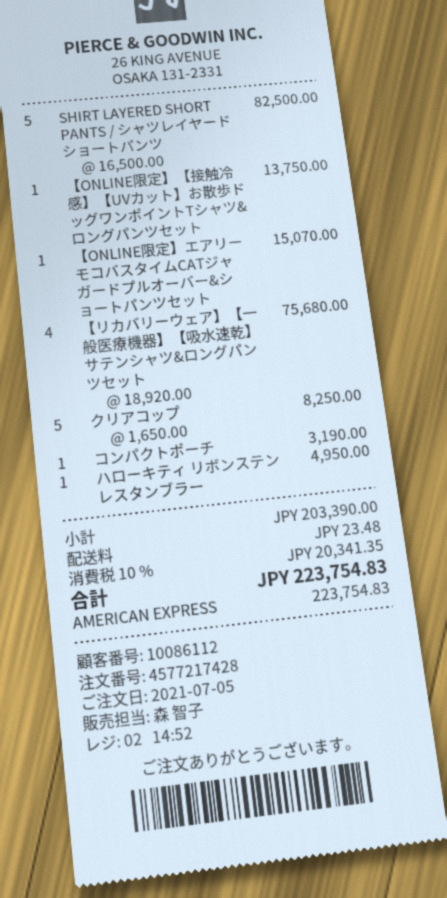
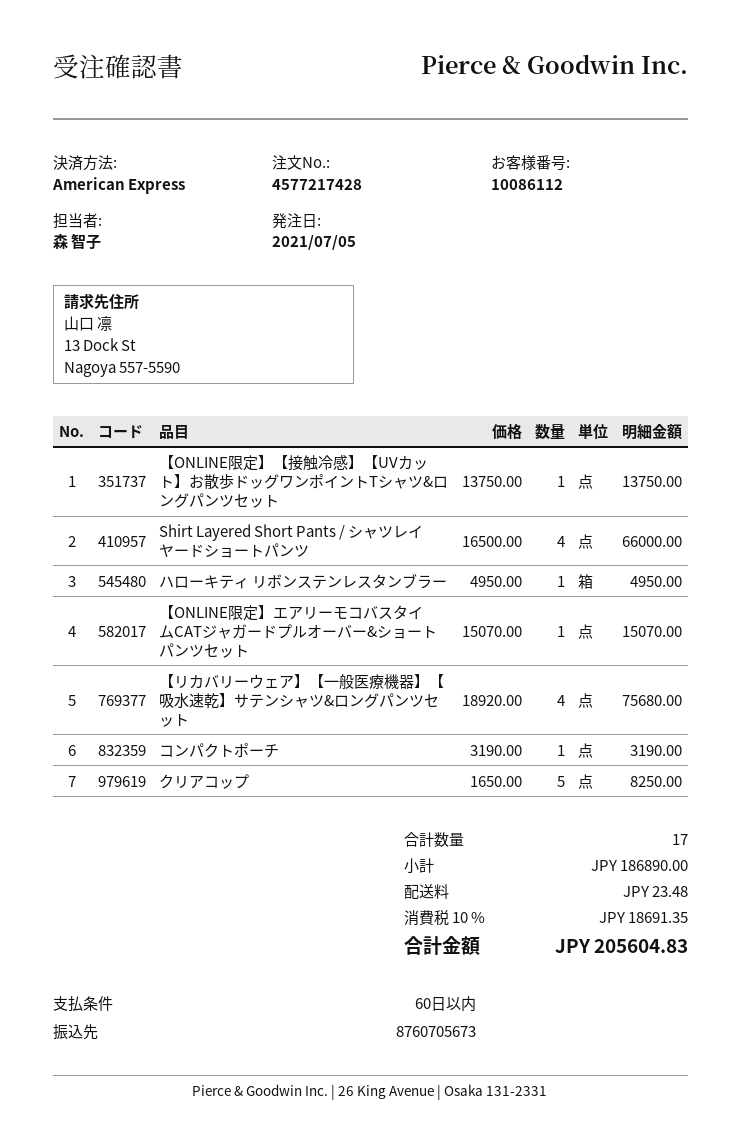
SHIRT LAYERED SHORT PANTS / シャツレイヤードショートパンツ: 5 x 16500.00 = 82500.00 -> 4 x 16500.00 = 66000.00
subtotal: 203390.00 -> 186890.00
tax: 10% = 20341.35 -> 10% = 18691.35
total: 223754.83 -> 205604.83

